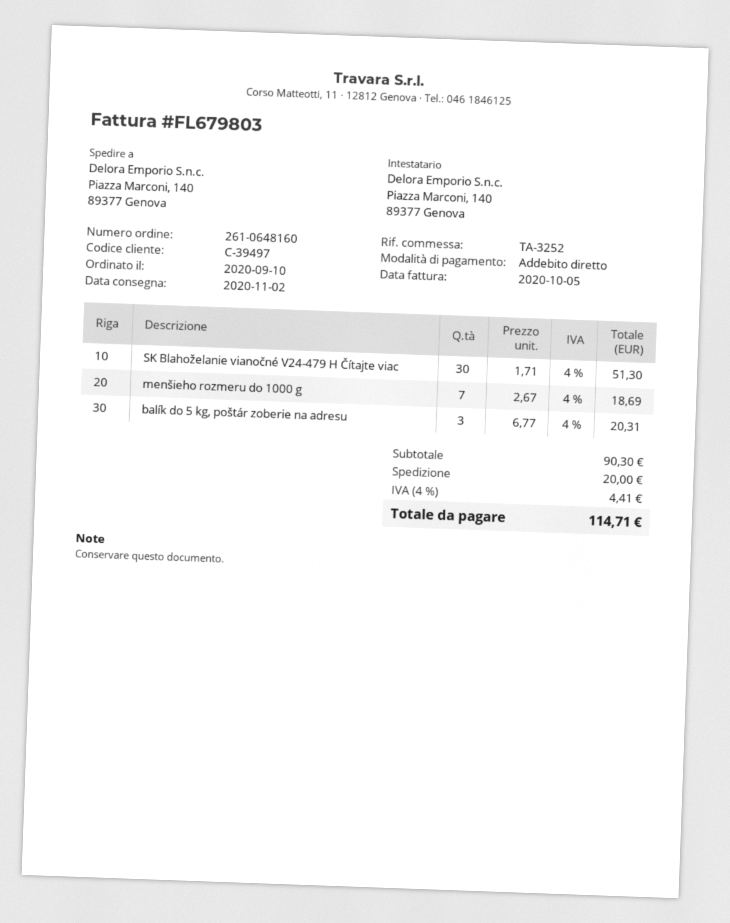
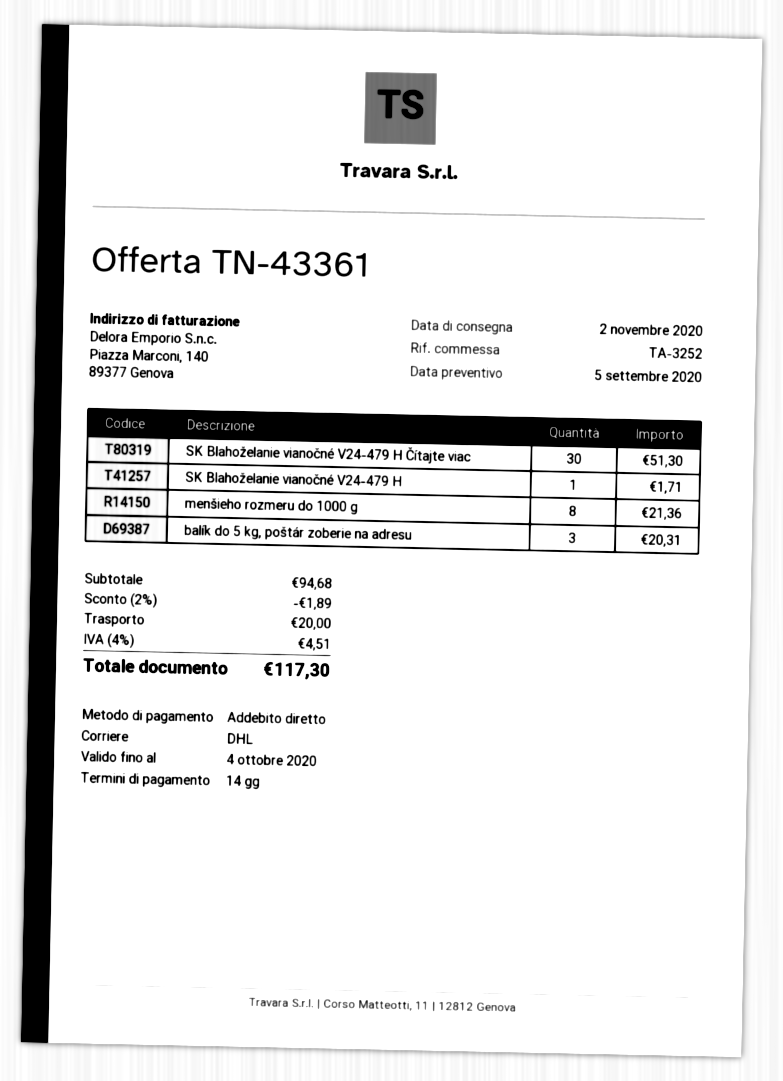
menšieho rozmeru do 1000 g: 7 for 18.69 -> 8 for 21.36
SK Blahoželanie vianočné V24-479 H: none -> 1 for 1.71
subtotal: 90.30 -> 94.68
discount: none -> 2% = 1.89
tax: 4% = 4.41 -> 4% = 4.51
total: 114.71 -> 117.30

